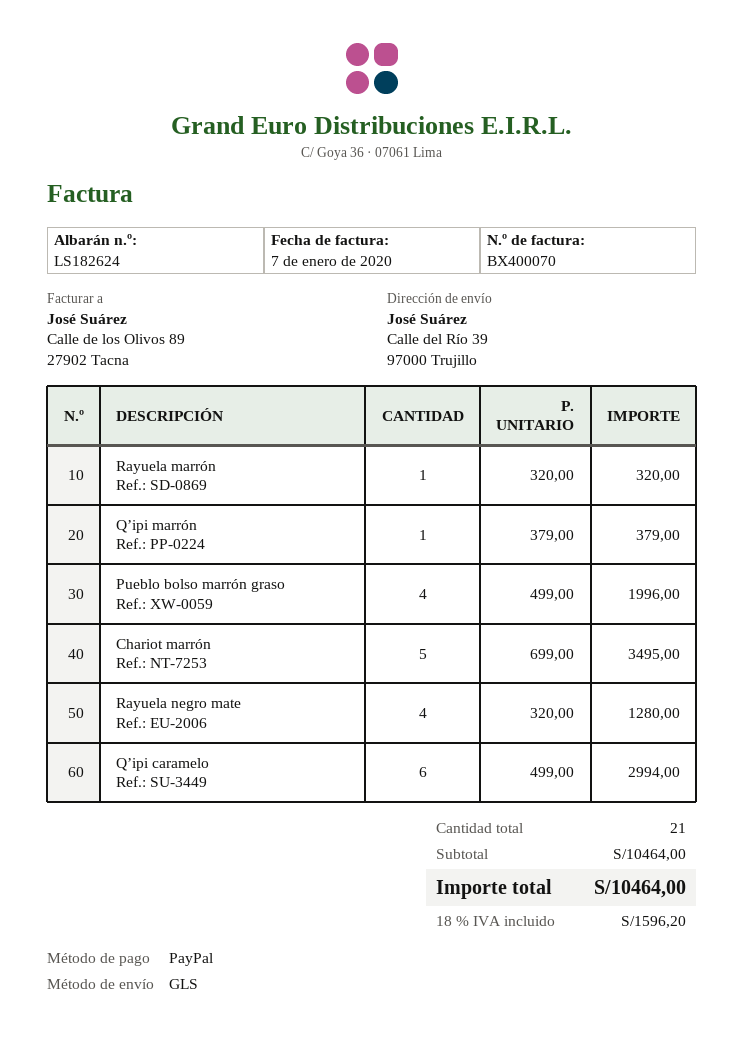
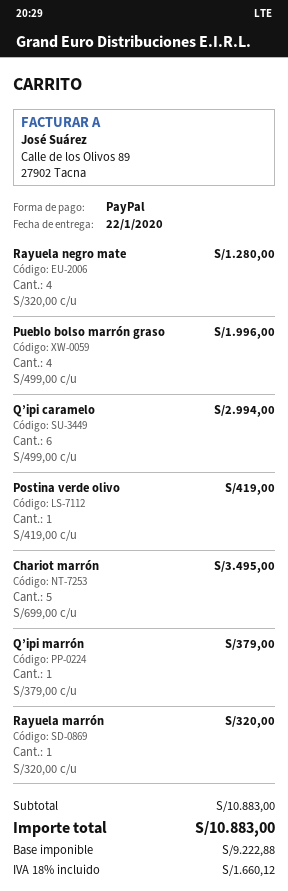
Postina verde olivo: none -> 1 x 419.00 = 419.00
subtotal: 10464.00 -> 10883.00
tax: 18% = 1596.20 -> 18% = 1660.12
total: 10464.00 -> 10883.00

